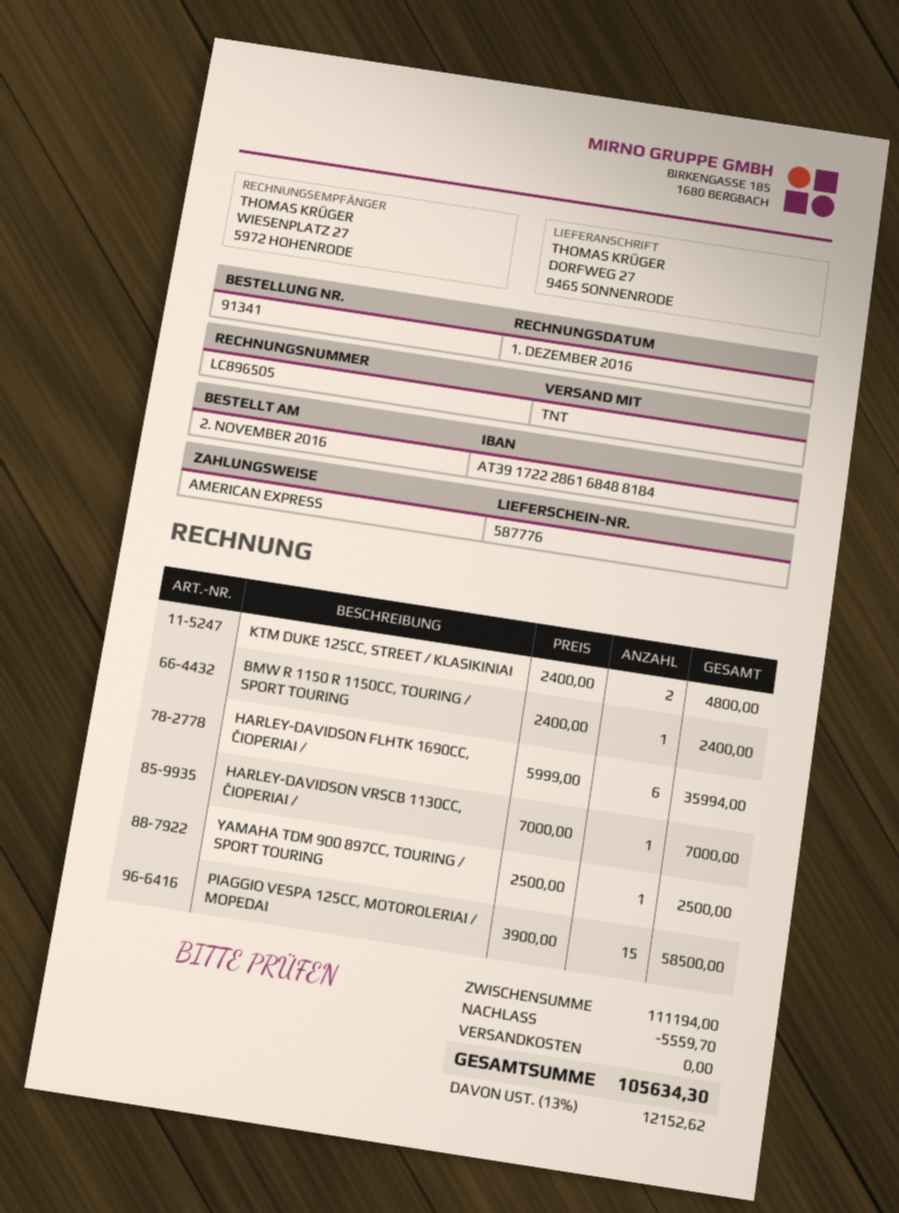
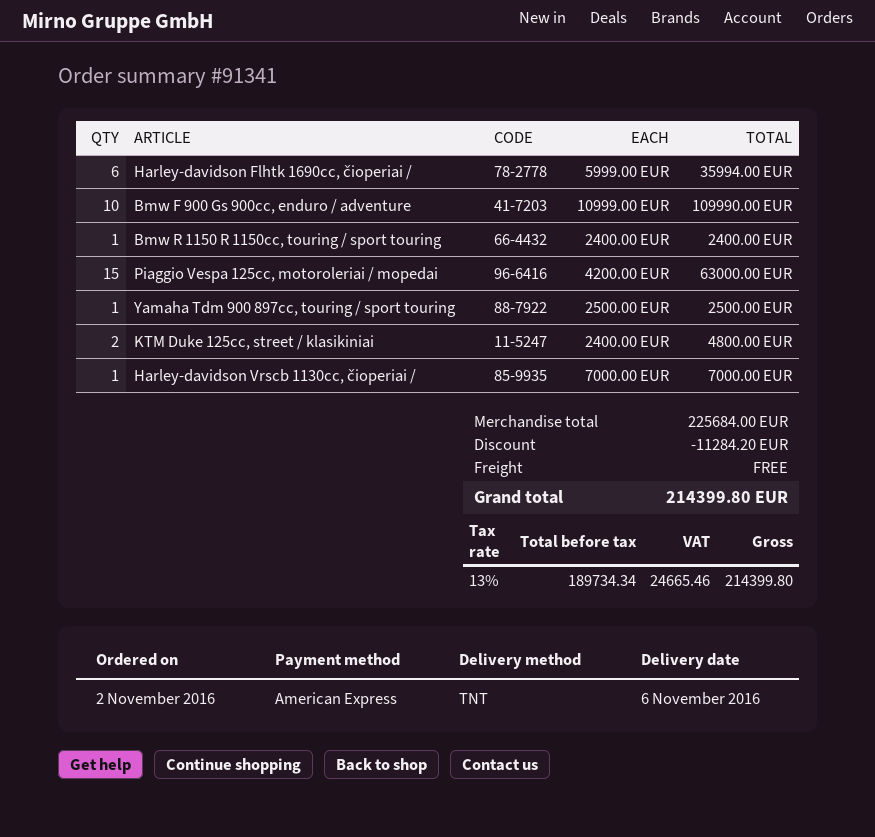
PIAGGIO VESPA 125CC, MOTOROLERIAI / MOPEDAI: 15 x 3900.00 = 58500.00 -> 15 x 4200.00 = 63000.00
Bmw F 900 Gs 900cc, enduro / adventure: none -> 10 x 10999.00 = 109990.00
subtotal: 111194.00 -> 225684.00
discount: 5559.70 -> 11284.20
tax: 13% = 12152.62 -> 13% = 24665.46
total: 105634.30 -> 214399.80

